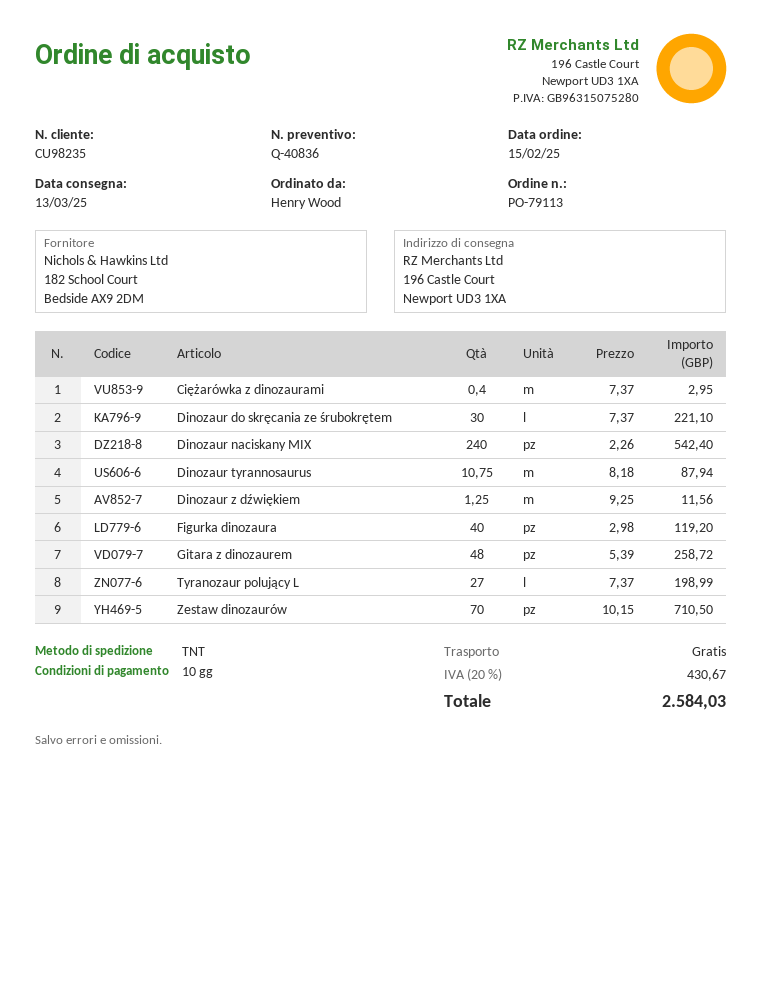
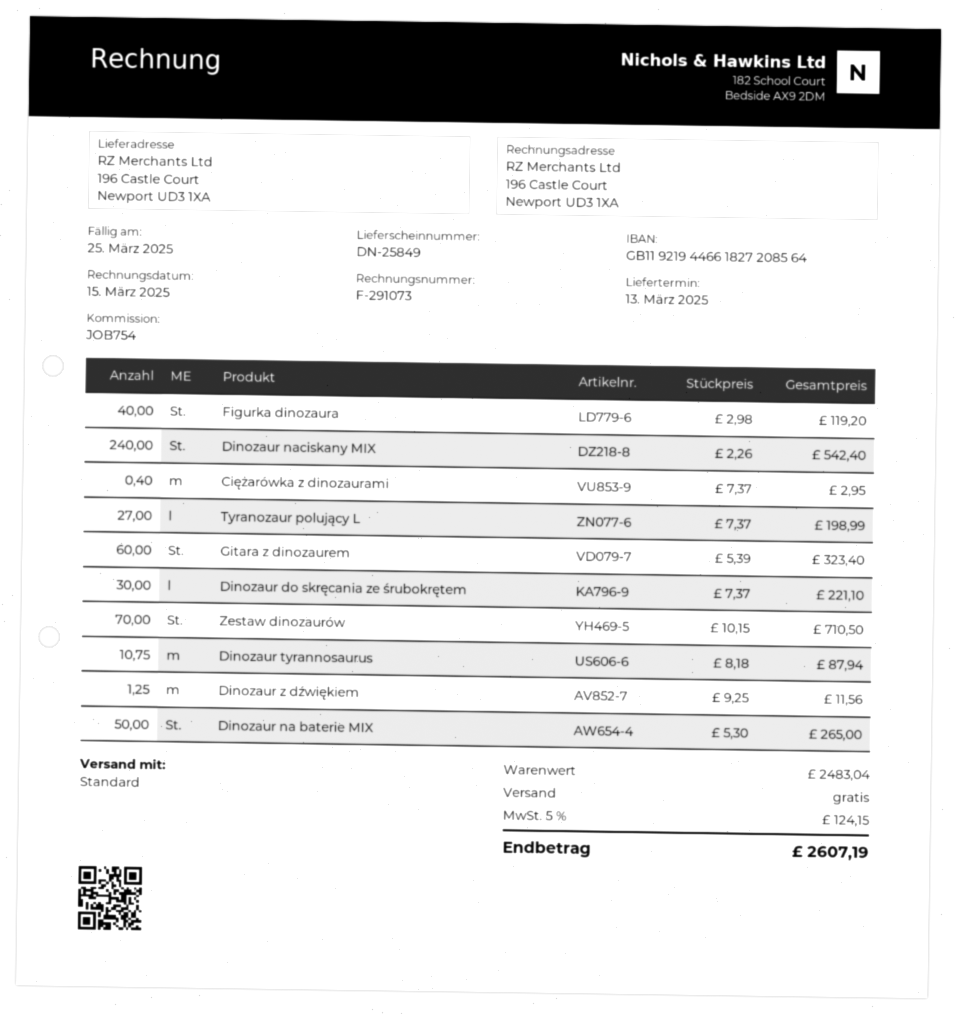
shipping method: TNT -> standard
Gitara z dinozaurem: 48 x 5.39 = 258.72 -> 60 x 5.39 = 323.40
Dinozaur na baterie MIX: none -> 50 x 5.30 = 265.00
tax: 20% = 430.67 -> 5% = 124.15
total: 2584.03 -> 2607.19

